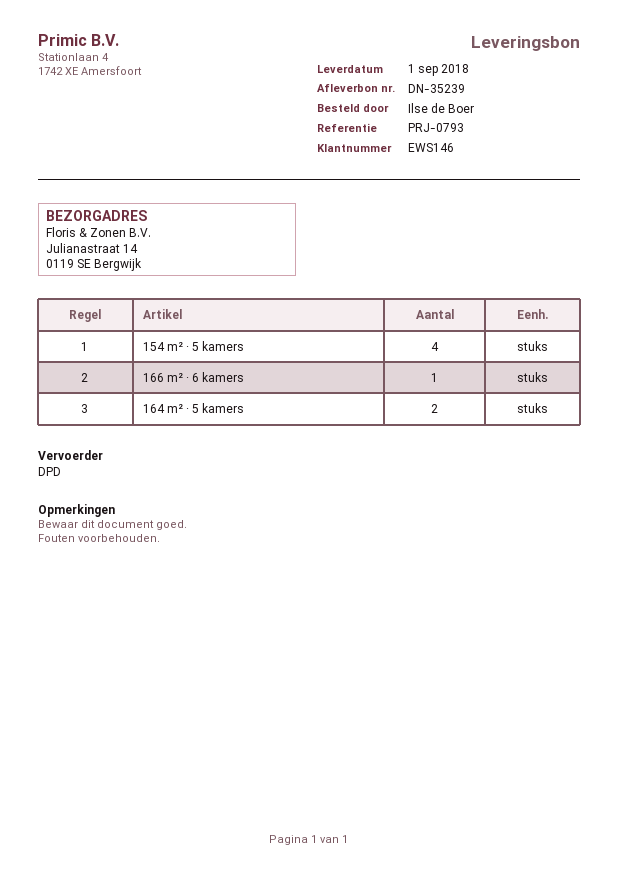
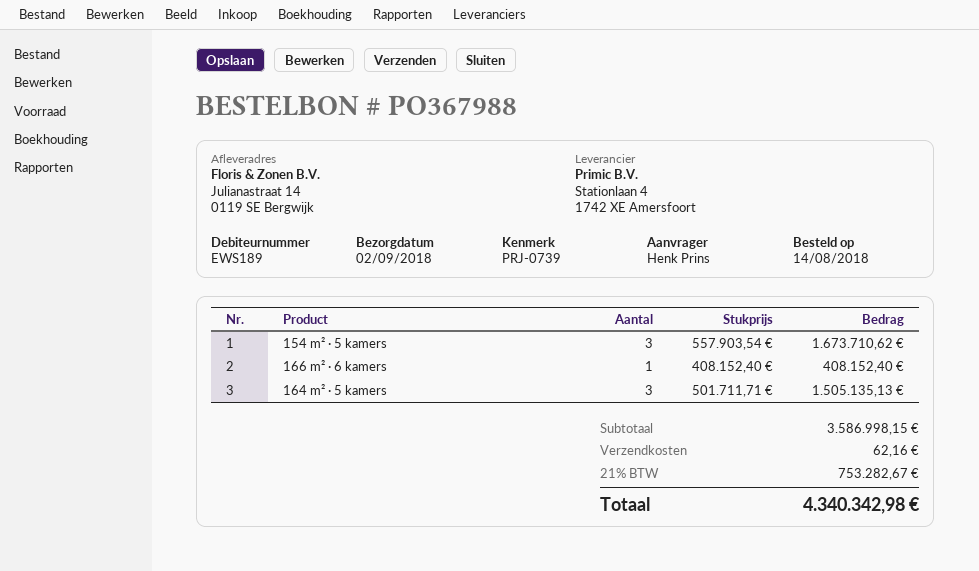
delivery date: 2018-09-01 -> 2018-09-02
customer number: EWS146 -> EWS189
reference: PRJ-0793 -> PRJ-0739
ordered by: Ilse de Boer -> Henk Prins
154 m² · 5 kamers: 4 -> 3
164 m² · 5 kamers: 2 -> 3

